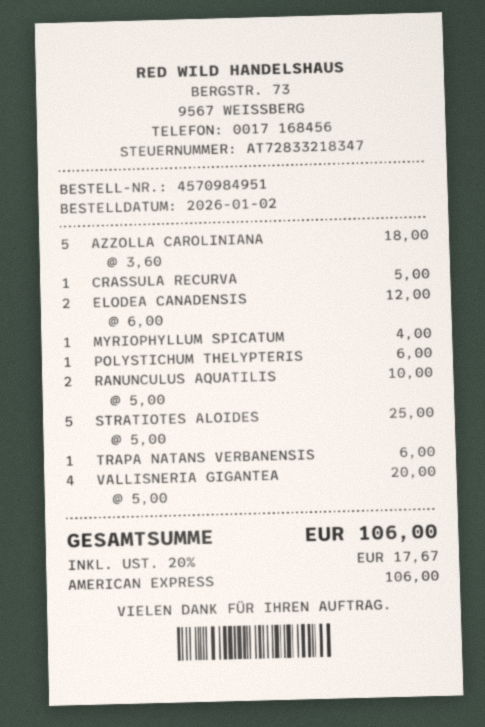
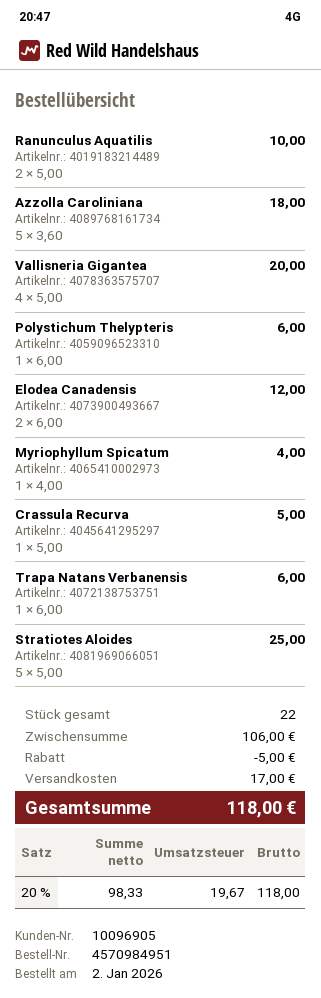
discount: none -> 5.00
shipping: none -> 17.00
tax: 20% = 17.67 -> 20% = 19.67
total: 106.00 -> 118.00

